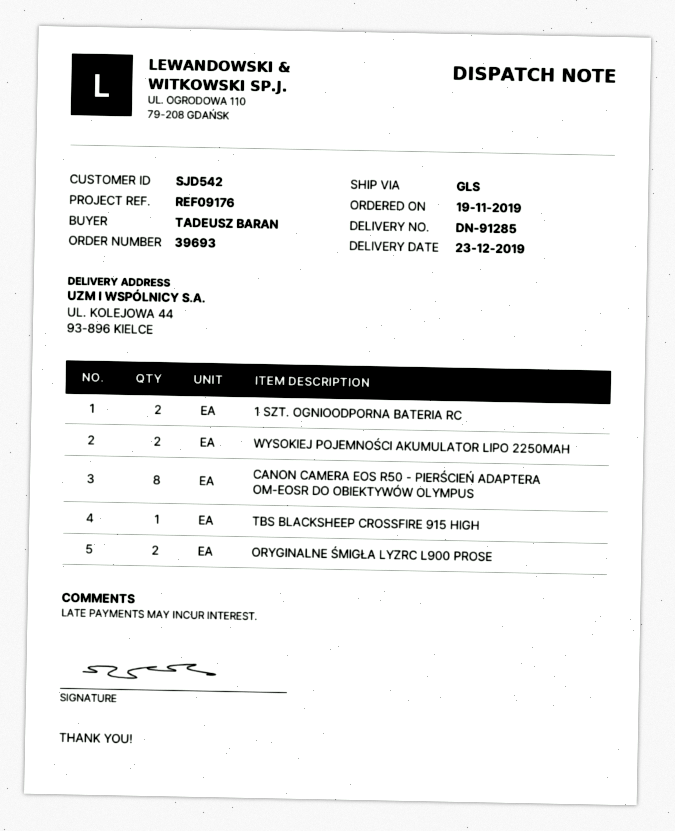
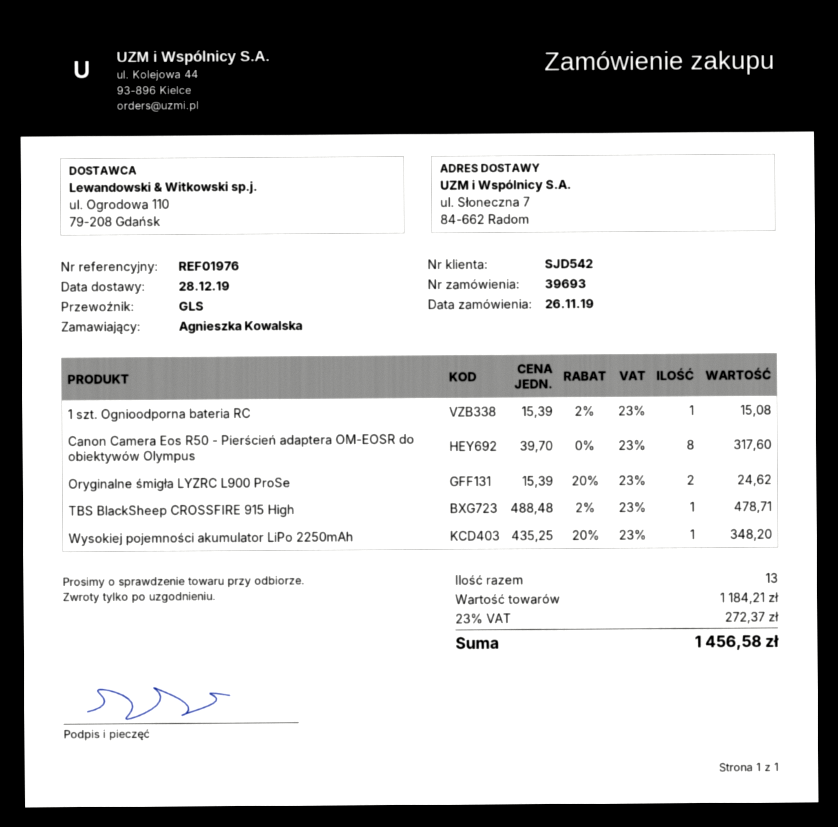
order date: 2019-11-19 -> 2019-11-26
delivery date: 2019-12-23 -> 2019-12-28
reference: REF09176 -> REF01976
ordered by: TADEUSZ BARAN -> Agnieszka Kowalska
ship to: UL. KOLEJOWA 44, 93-896 KIELCE -> ul. Słoneczna 7, 84-662 Radom
1 SZT. OGNIOODPORNA BATERIA RC: 2 -> 1
WYSOKIEJ POJEMNOŚCI AKUMULATOR LIPO 2250MAH: 2 -> 1

